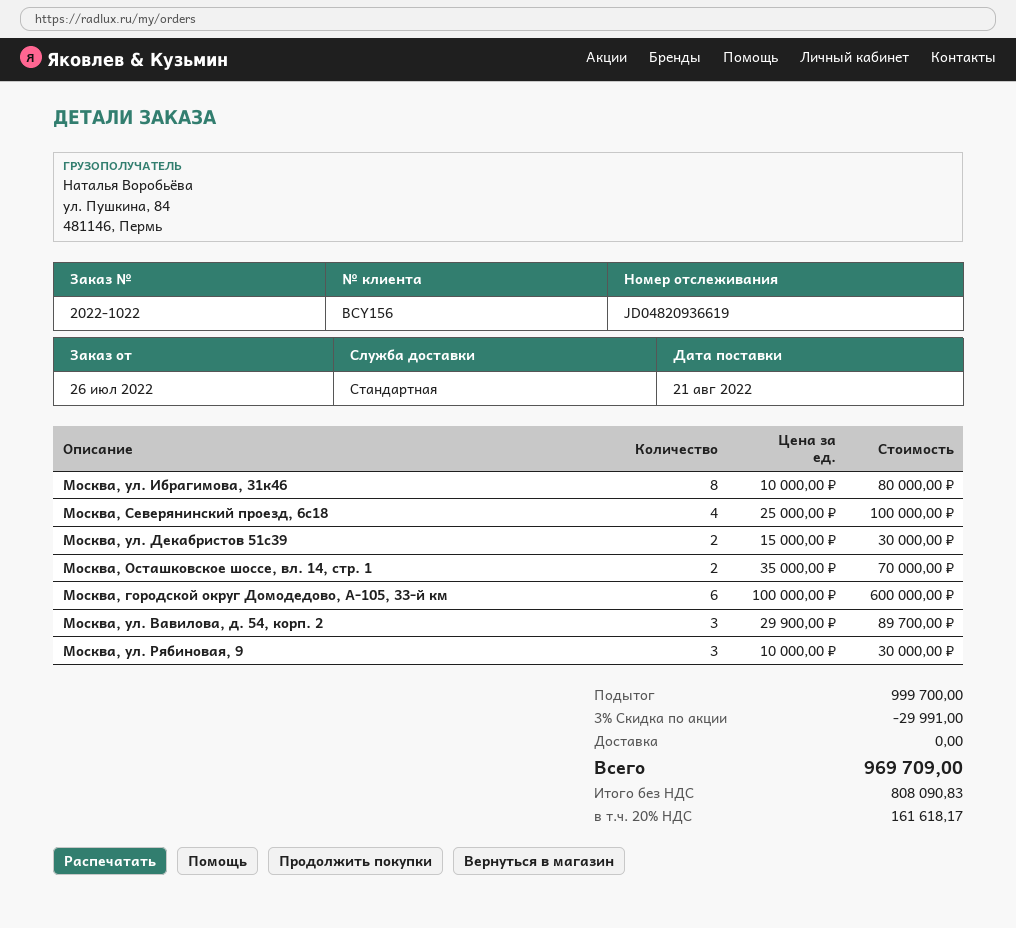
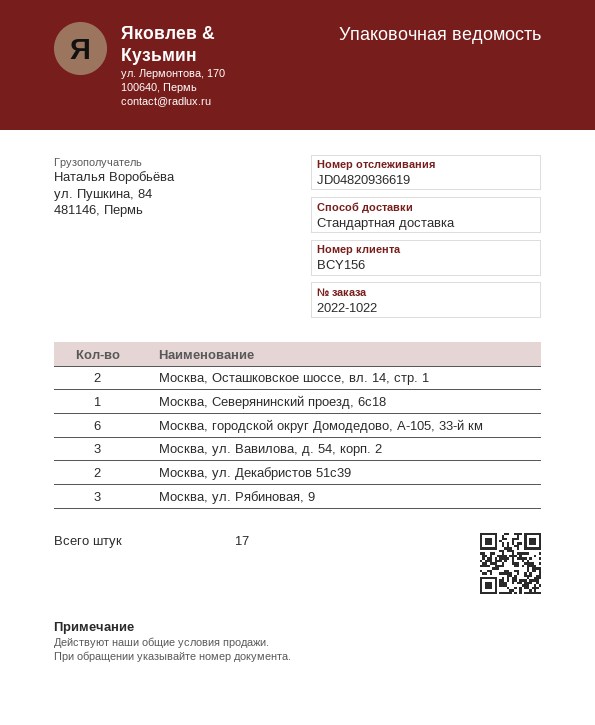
Москва, ул. Ибрагимова, 31к46: 8 -> none
Москва, Северянинский проезд, 6с18: 4 -> 1

